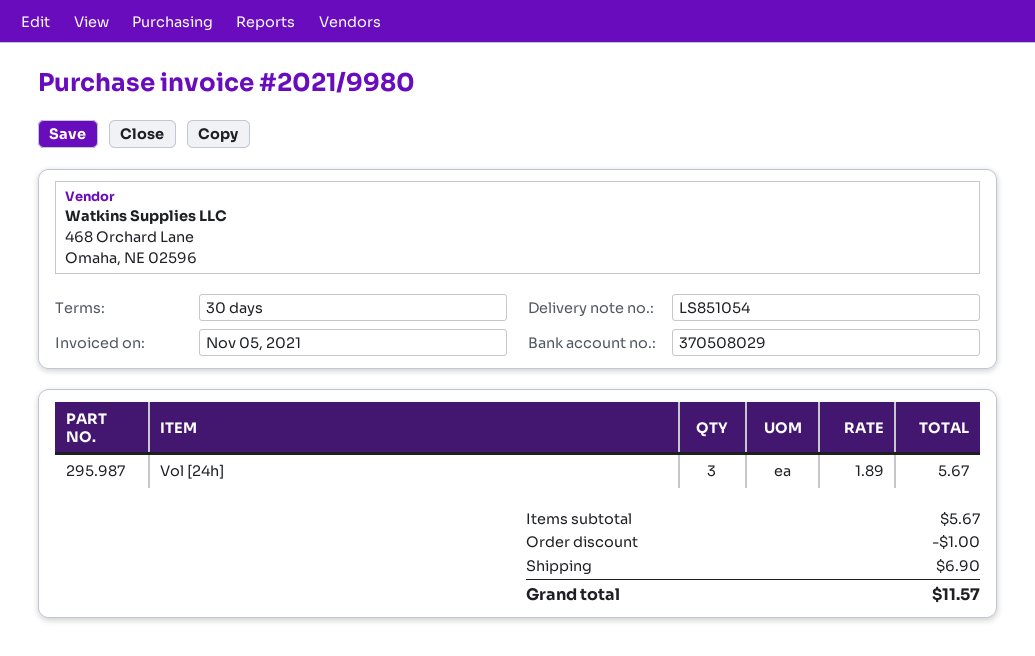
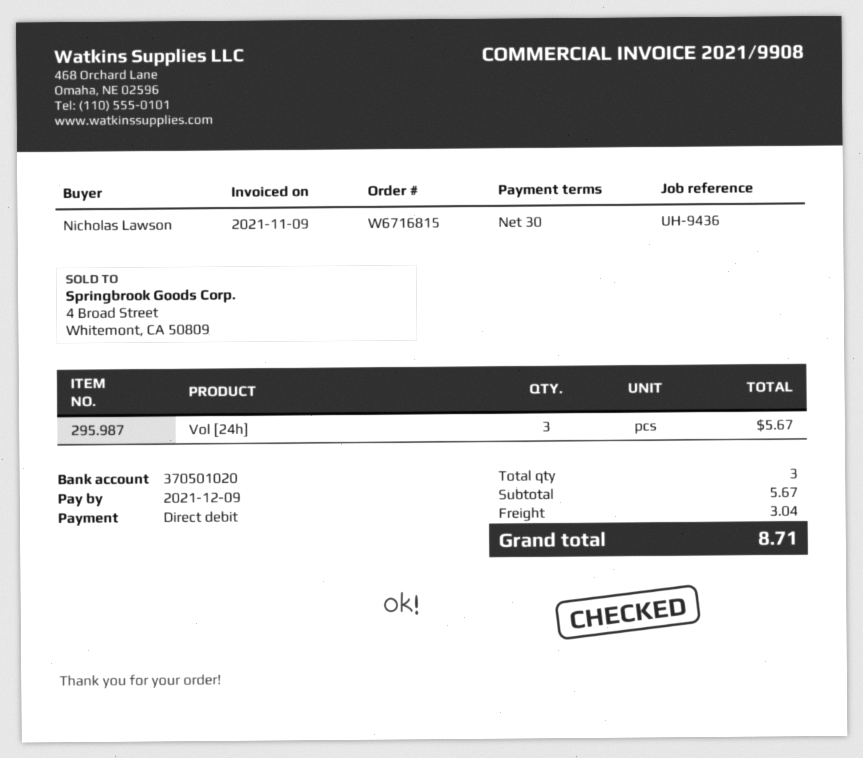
invoice number: 2021/9980 -> 2021/9908
invoice date: 2021-11-05 -> 2021-11-09
bank account: 370508029 -> 370501020
discount: 1.00 -> none
shipping: 6.90 -> 3.04
total: 11.57 -> 8.71

